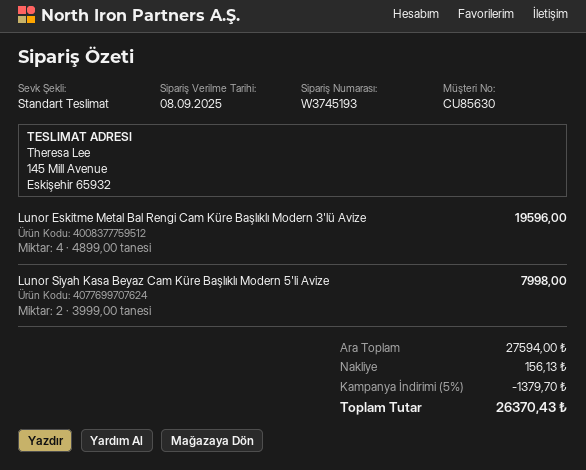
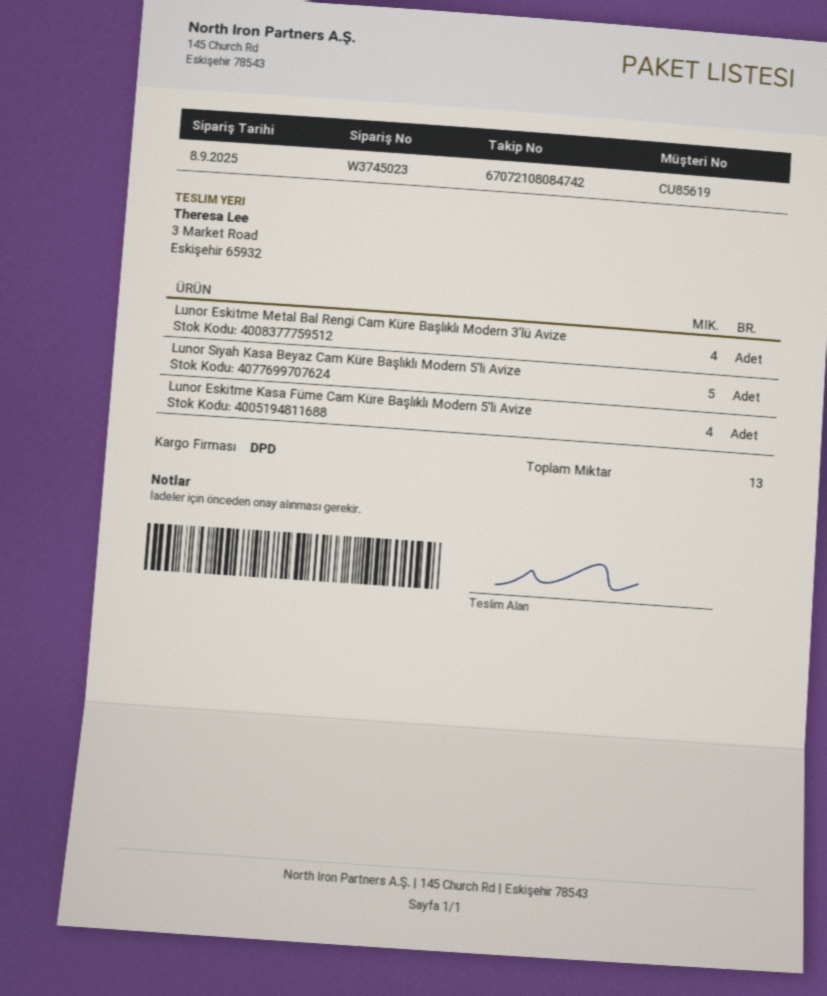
order number: W3745193 -> W3745023
customer number: CU85630 -> CU85619
shipping method: standard -> DPD
ship to: 145 Mill Avenue, Eskişehir 65932 -> 3 Market Road, Eskişehir 65932
Lunor Siyah Kasa Beyaz Cam Küre Başlıklı Modern 5'li Avize: 2 -> 5
Lunor Eskitme Kasa Füme Cam Küre Başlıklı Modern 5'li Avize: none -> 4

